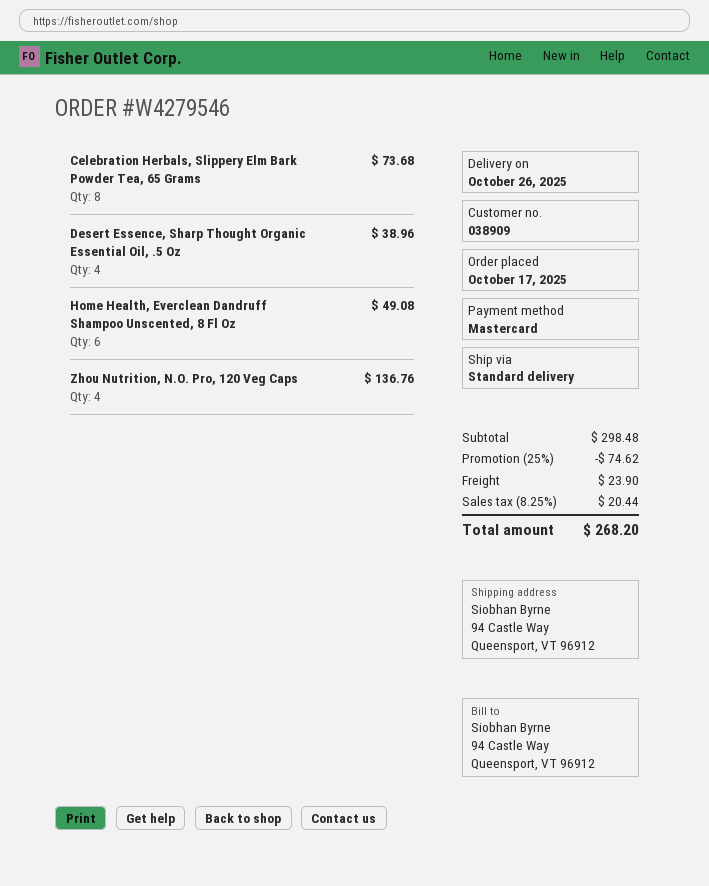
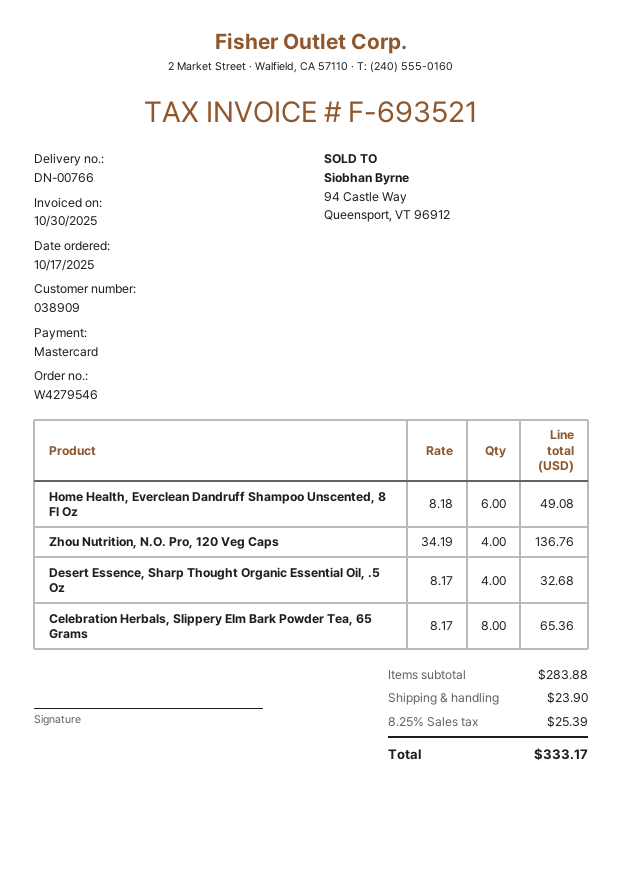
Celebration Herbals, Slippery Elm Bark Powder Tea, 65 Grams: 8 for 73.68 -> 8 for 65.36
Desert Essence, Sharp Thought Organic Essential Oil, .5 Oz: 4 for 38.96 -> 4 for 32.68
subtotal: 298.48 -> 283.88
discount: 25% = 74.62 -> none
tax: 8.25% = 20.44 -> 8.25% = 25.39
total: 268.20 -> 333.17

